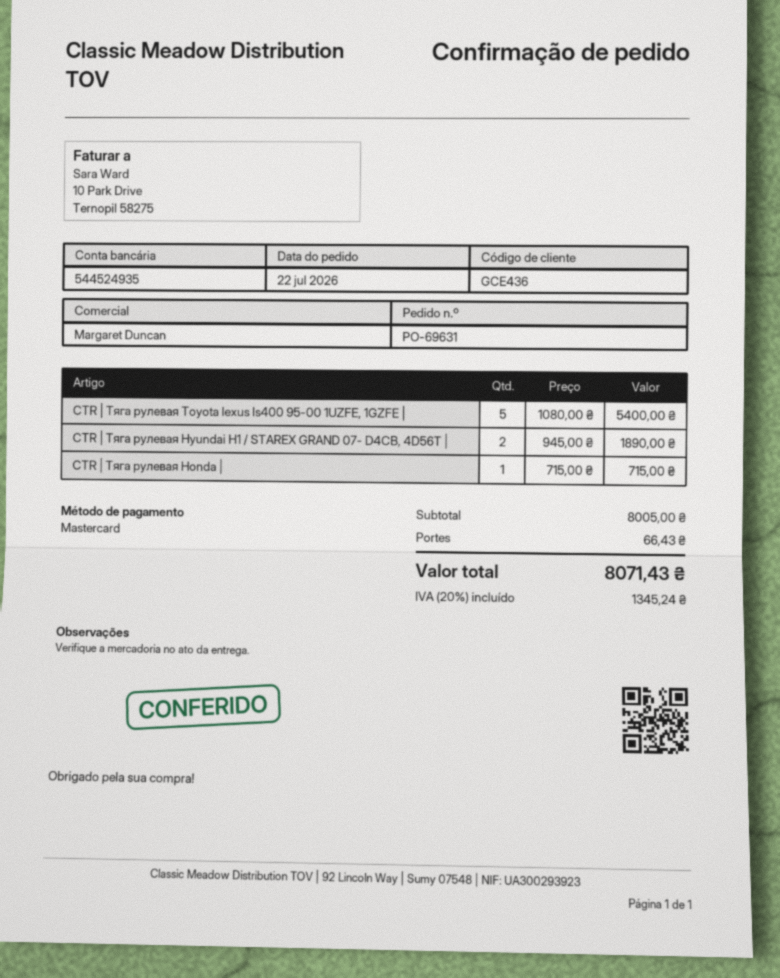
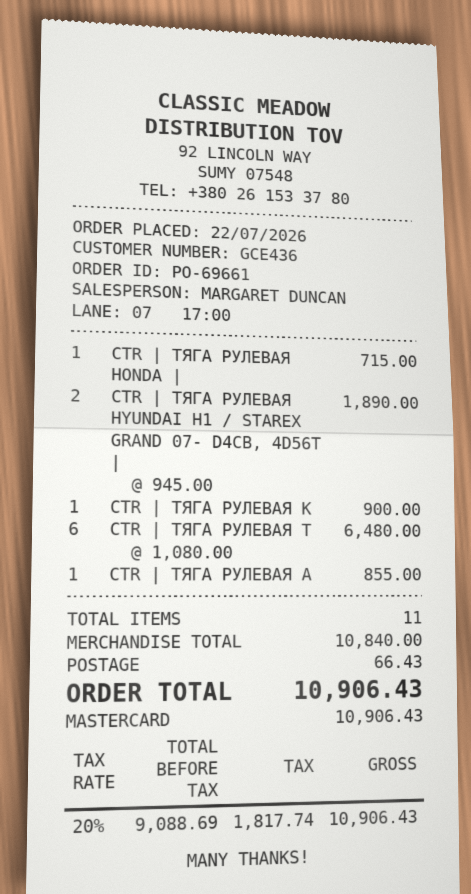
order number: PO-69631 -> PO-69661
CTR | Тяга рулевая Toyota lexus ls400 95-00 1UZFE, 1GZFE |: 5 x 1080.00 = 5400.00 -> 6 x 1080.00 = 6480.00
CTR | ТЯГА РУЛЕВАЯ K: none -> 1 x 900.00 = 900.00
CTR | ТЯГА РУЛЕВАЯ A: none -> 1 x 855.00 = 855.00
subtotal: 8005.00 -> 10840.00
tax: 20% = 1345.24 -> 20% = 1817.74
total: 8071.43 -> 10906.43

